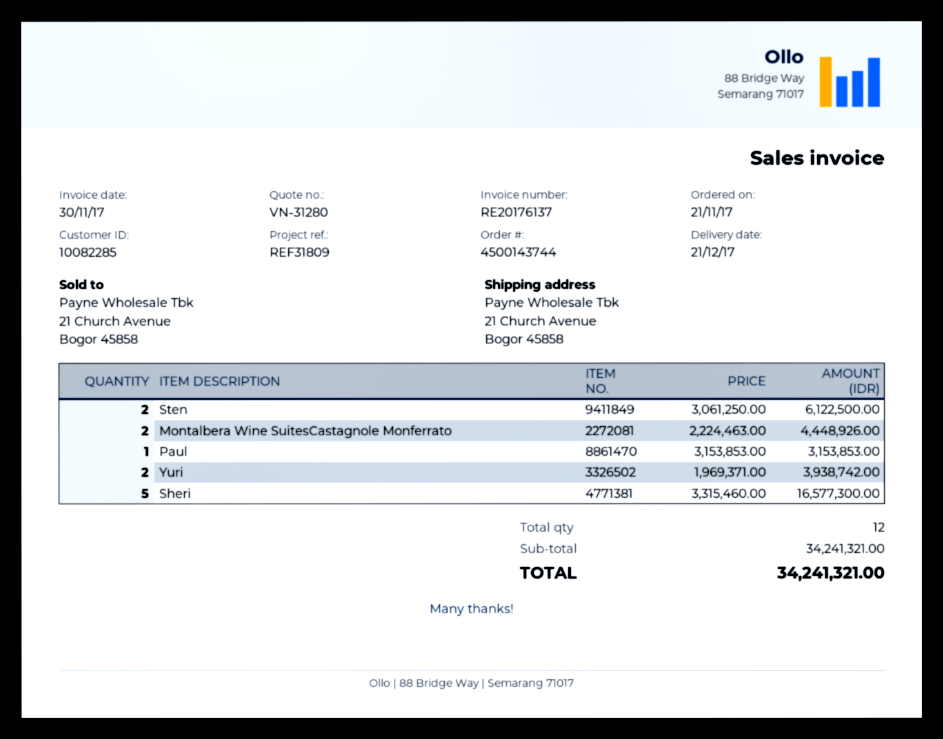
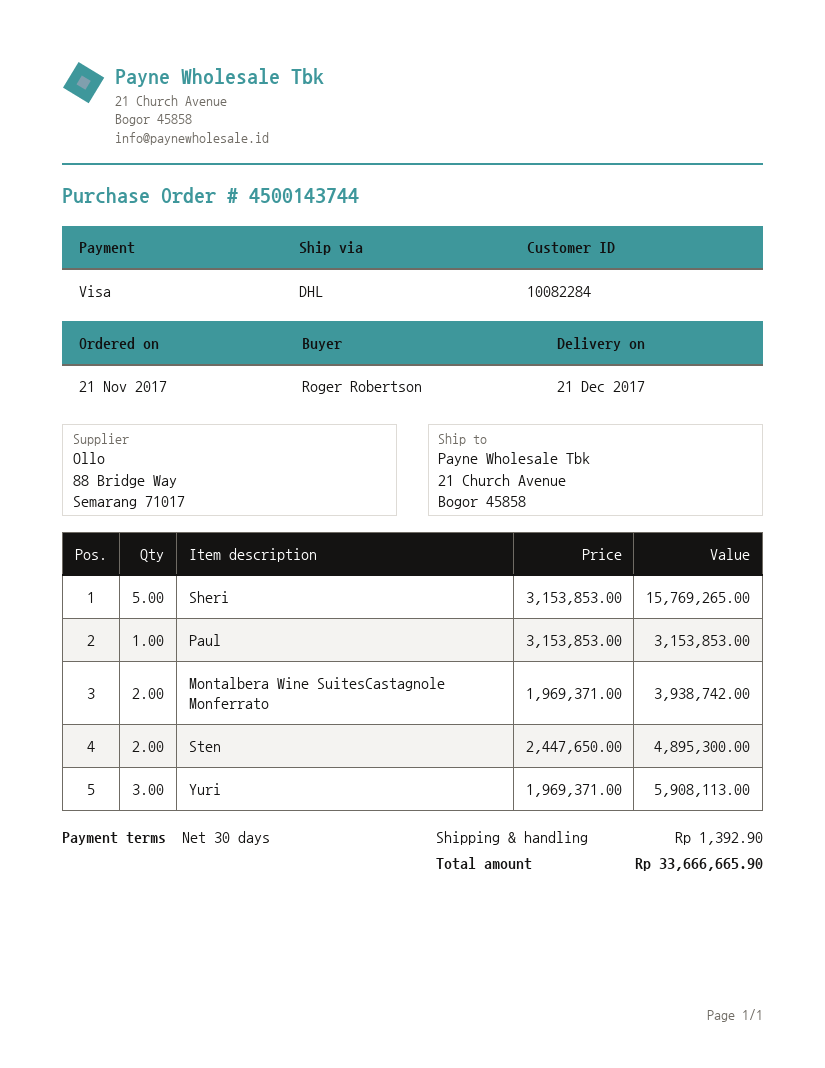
customer number: 10082285 -> 10082284
Sten: 2 x 3061250.00 = 6122500.00 -> 2 x 2447650.00 = 4895300.00
Montalbera Wine SuitesCastagnole Monferrato: 2 x 2224463.00 = 4448926.00 -> 2 x 1969371.00 = 3938742.00
Yuri: 2 x 1969371.00 = 3938742.00 -> 3 x 1969371.00 = 5908113.00
Sheri: 5 x 3315460.00 = 16577300.00 -> 5 x 3153853.00 = 15769265.00
shipping: none -> 1392.90
total: 34241321.00 -> 33666665.90

